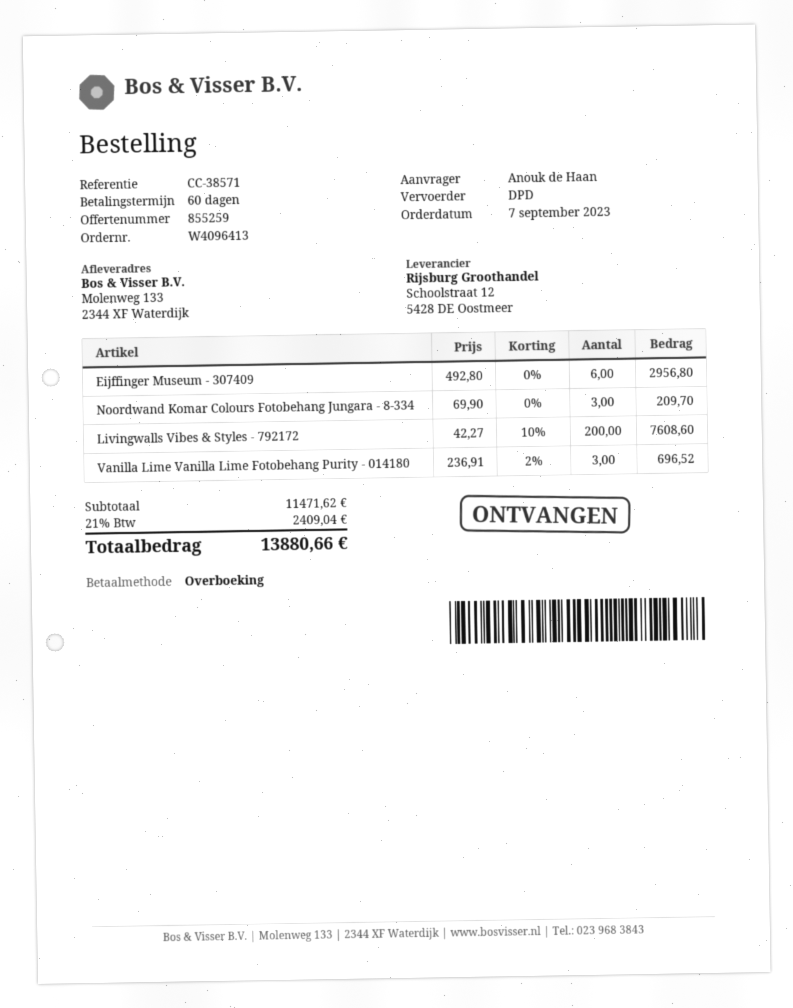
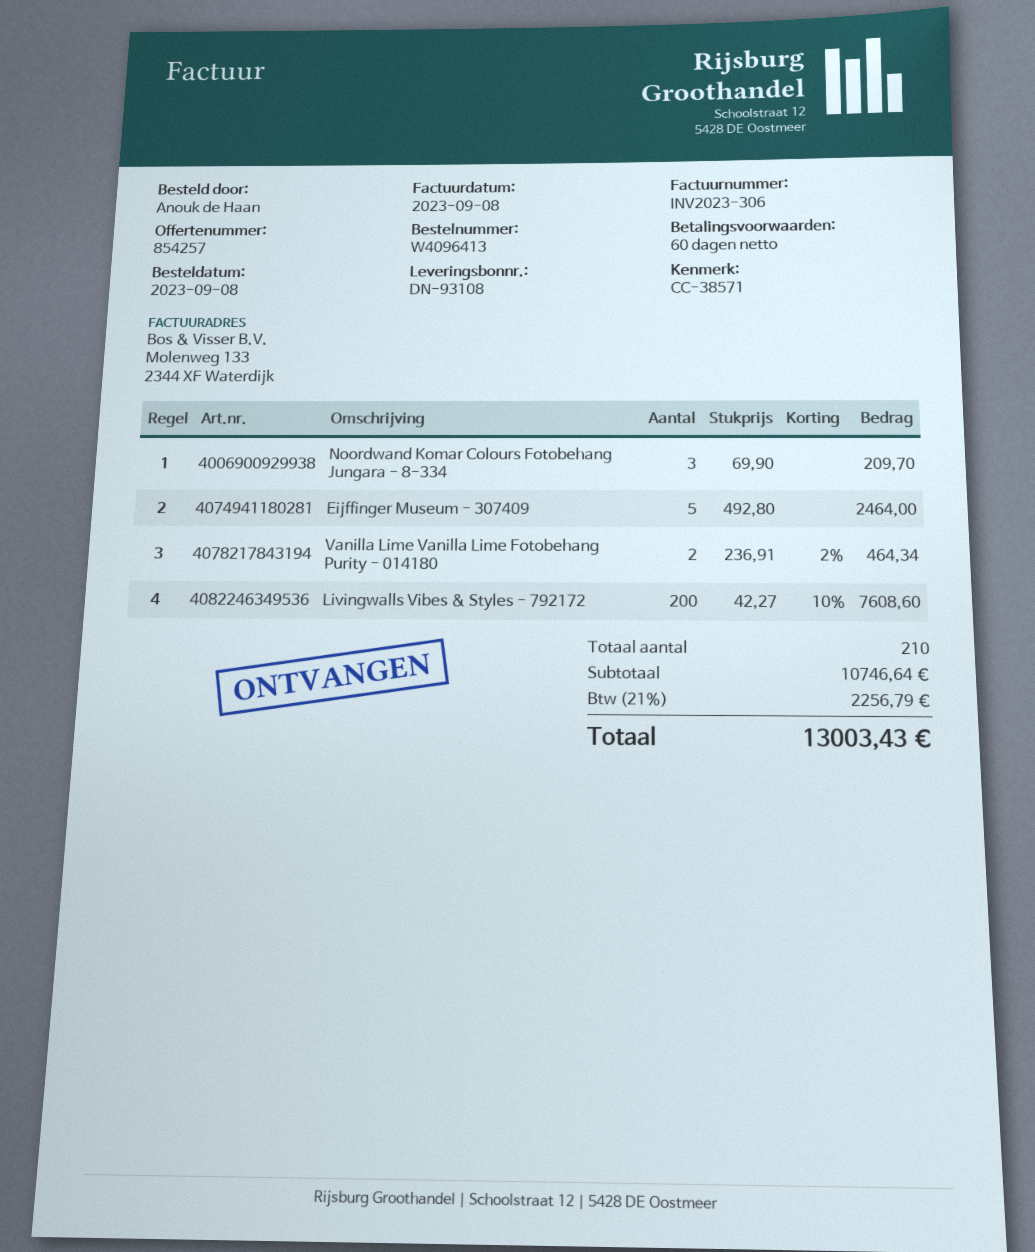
quote number: 855259 -> 854257
order date: 2023-09-07 -> 2023-09-08
Eijffinger Museum - 307409: 6 x 492.80 = 2956.80 -> 5 x 492.80 = 2464.00
Vanilla Lime Vanilla Lime Fotobehang Purity - 014180: 3 x 236.91 - 2% = 696.52 -> 2 x 236.91 - 2% = 464.34
subtotal: 11471.62 -> 10746.64
tax: 21% = 2409.04 -> 21% = 2256.79
total: 13880.66 -> 13003.43

